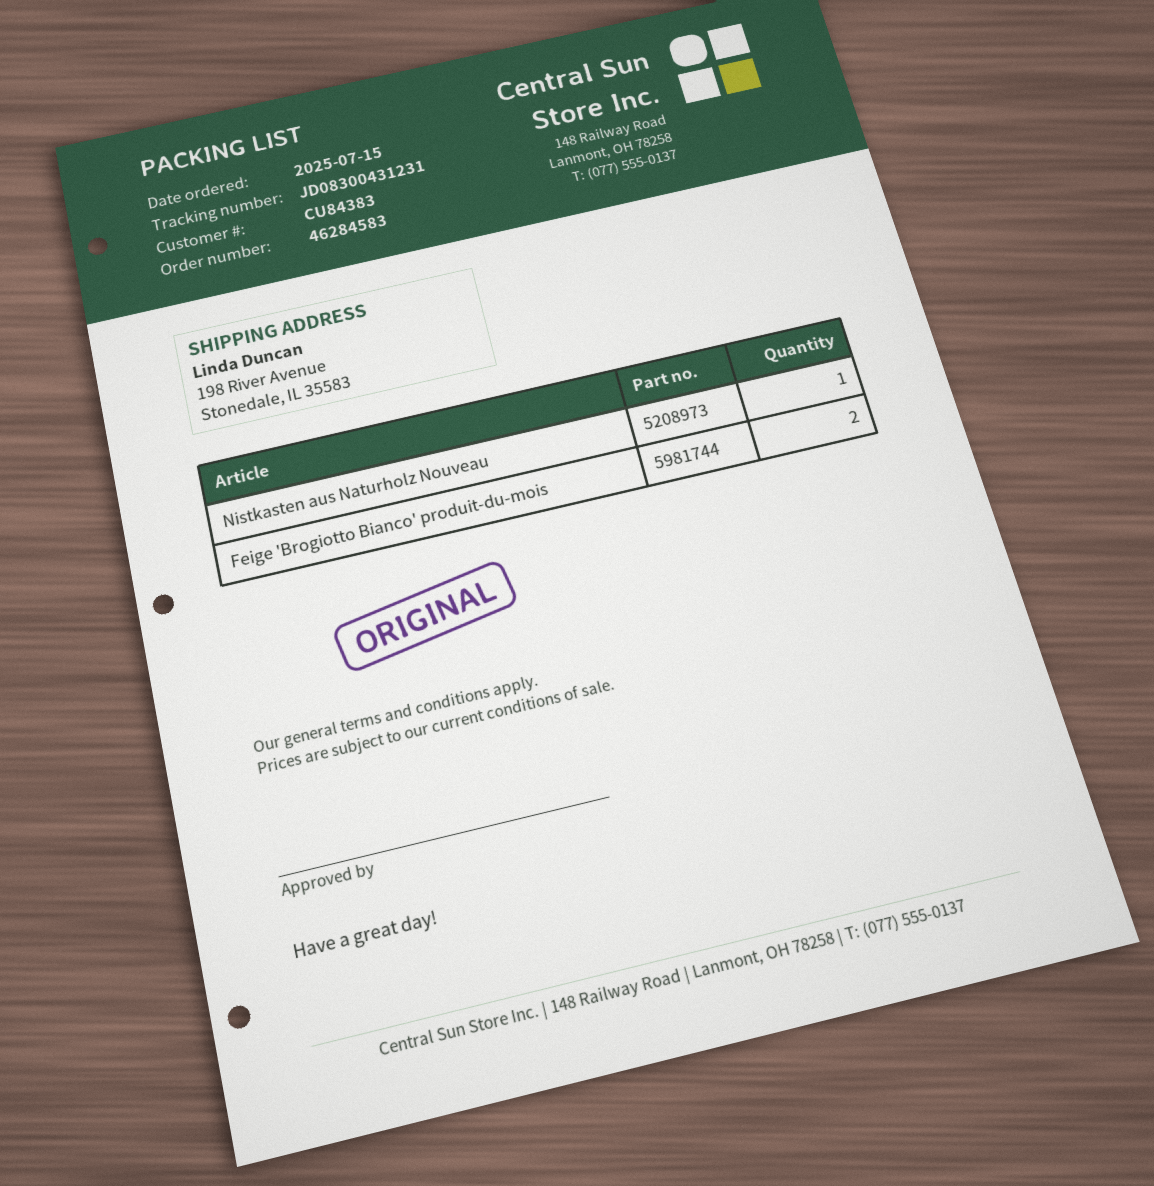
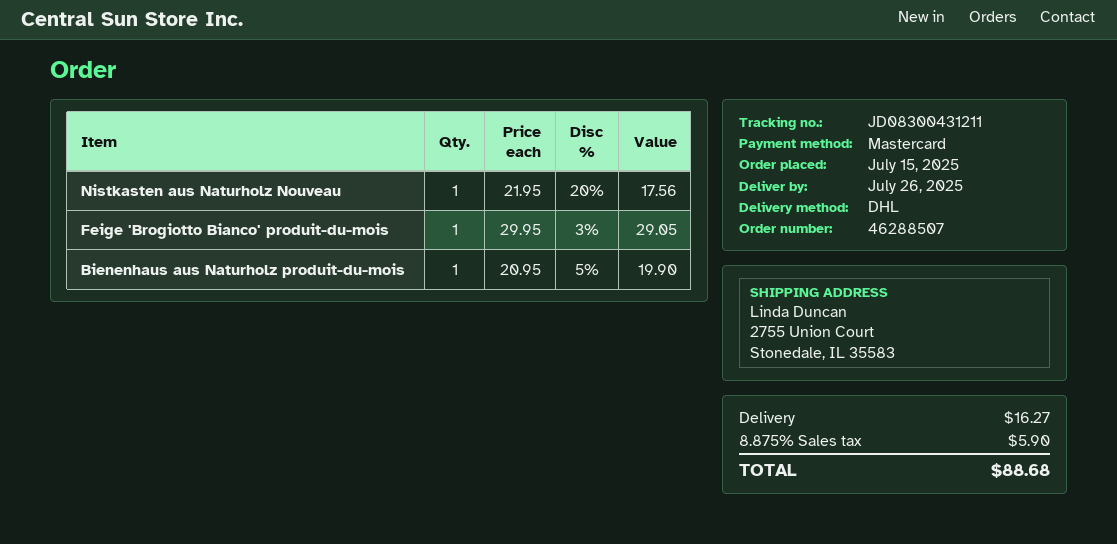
order number: 46284583 -> 46288507
tracking number: JD08300431231 -> JD08300431211
ship to: 198 River Avenue, Stonedale, IL 35583 -> 2755 Union Court, Stonedale, IL 35583
Feige 'Brogiotto Bianco' produit-du-mois: 2 -> 1
Bienenhaus aus Naturholz produit-du-mois: none -> 1

